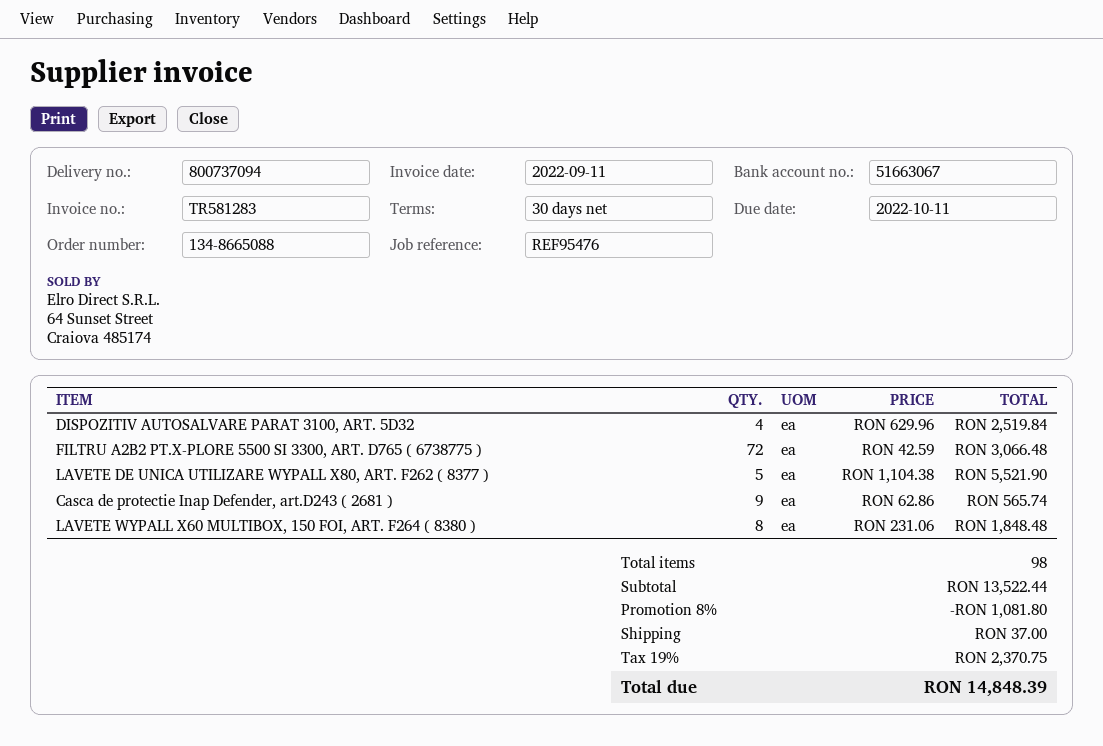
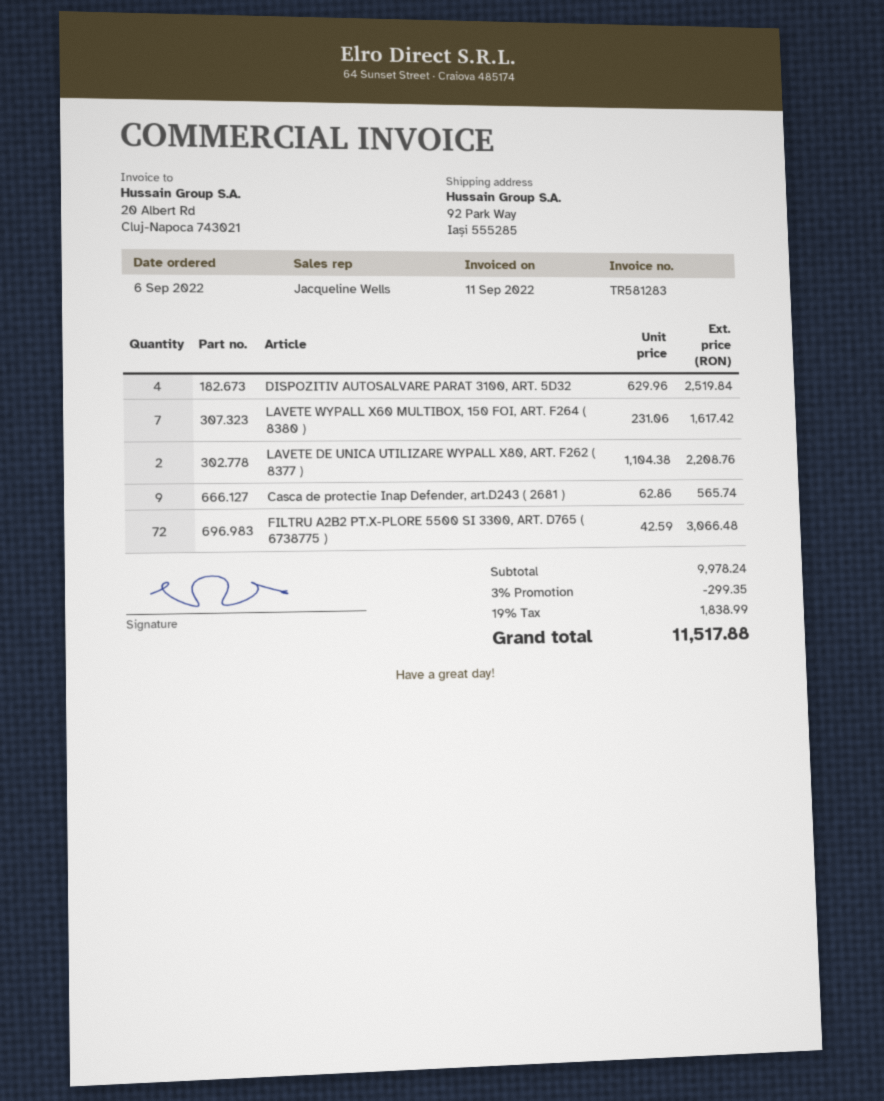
LAVETE DE UNICA UTILIZARE WYPALL X80, ART. F262 ( 8377 ): 5 x 1104.38 = 5521.90 -> 2 x 1104.38 = 2208.76
LAVETE WYPALL X60 MULTIBOX, 150 FOI, ART. F264 ( 8380 ): 8 x 231.06 = 1848.48 -> 7 x 231.06 = 1617.42
subtotal: 13522.44 -> 9978.24
discount: 8% = 1081.80 -> 3% = 299.35
shipping: 37.00 -> none
tax: 19% = 2370.75 -> 19% = 1838.99
total: 14848.39 -> 11517.88

